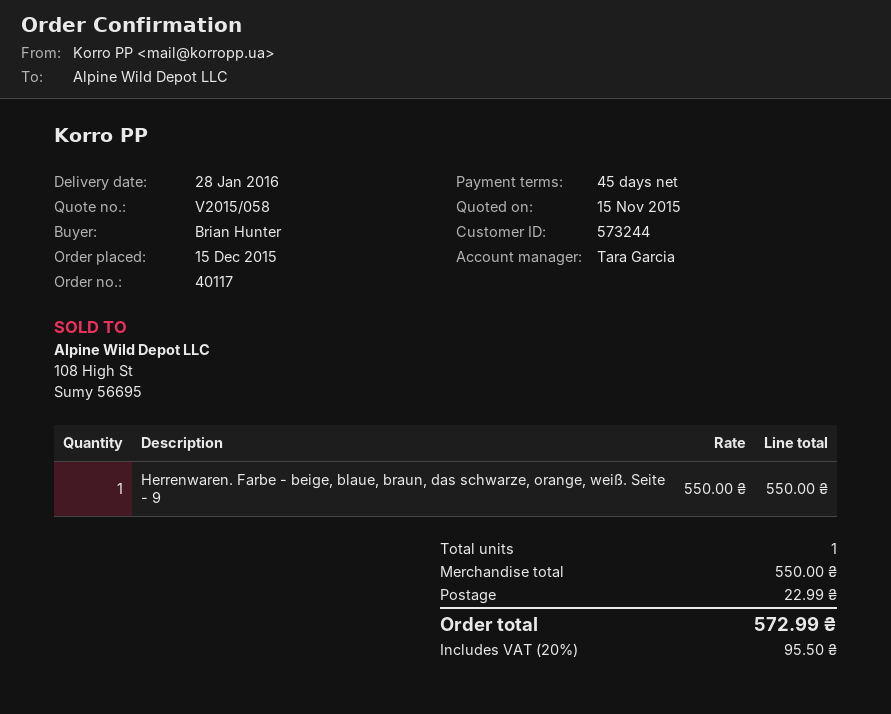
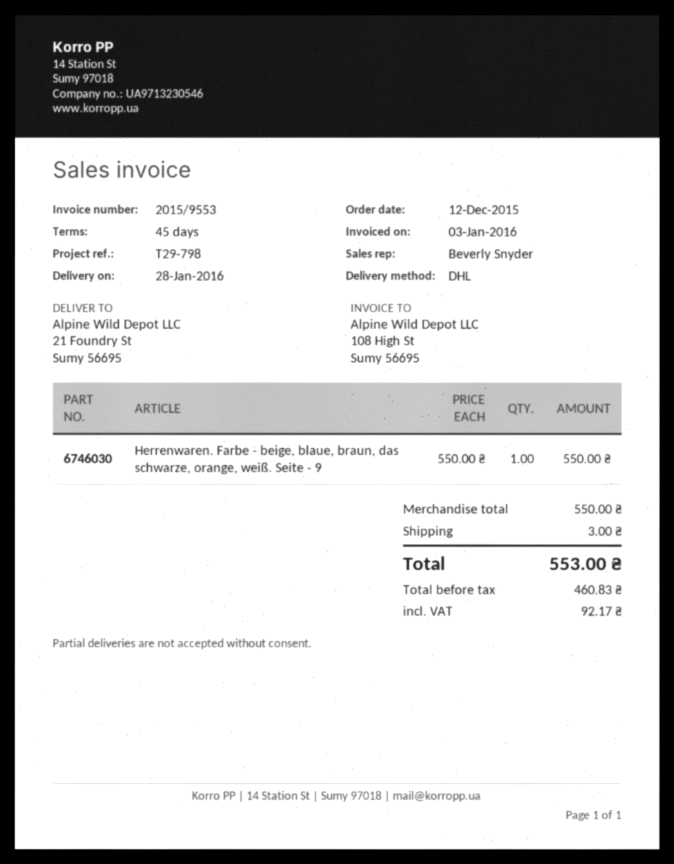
order date: 2015-12-15 -> 2015-12-12
sales rep: Tara Garcia -> Beverly Snyder
shipping: 22.99 -> 3.00
tax: 95.50 -> 92.17
total: 572.99 -> 553.00

